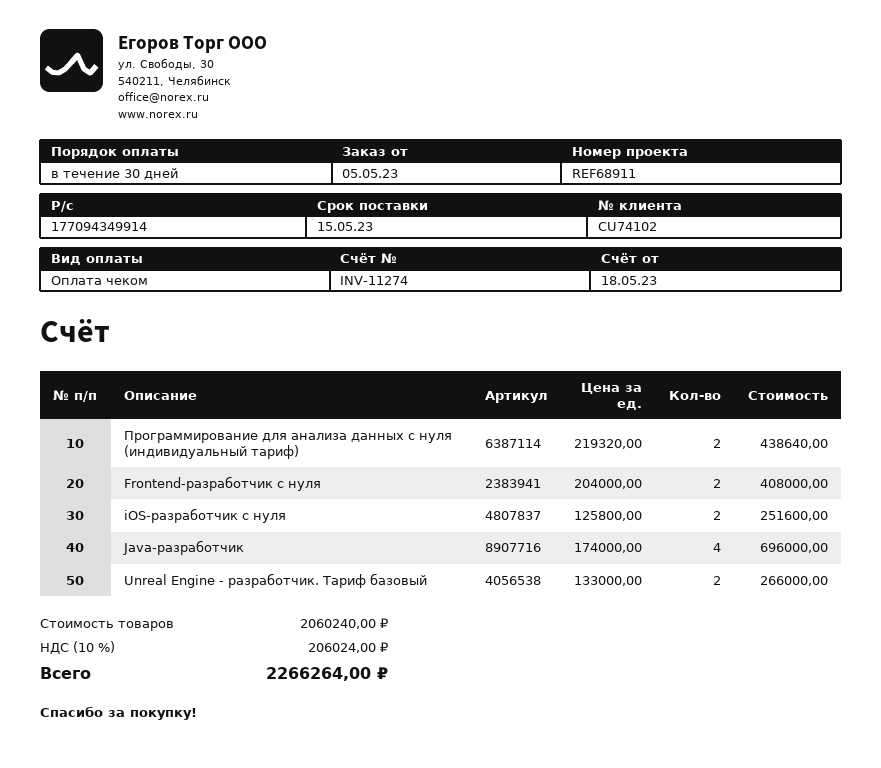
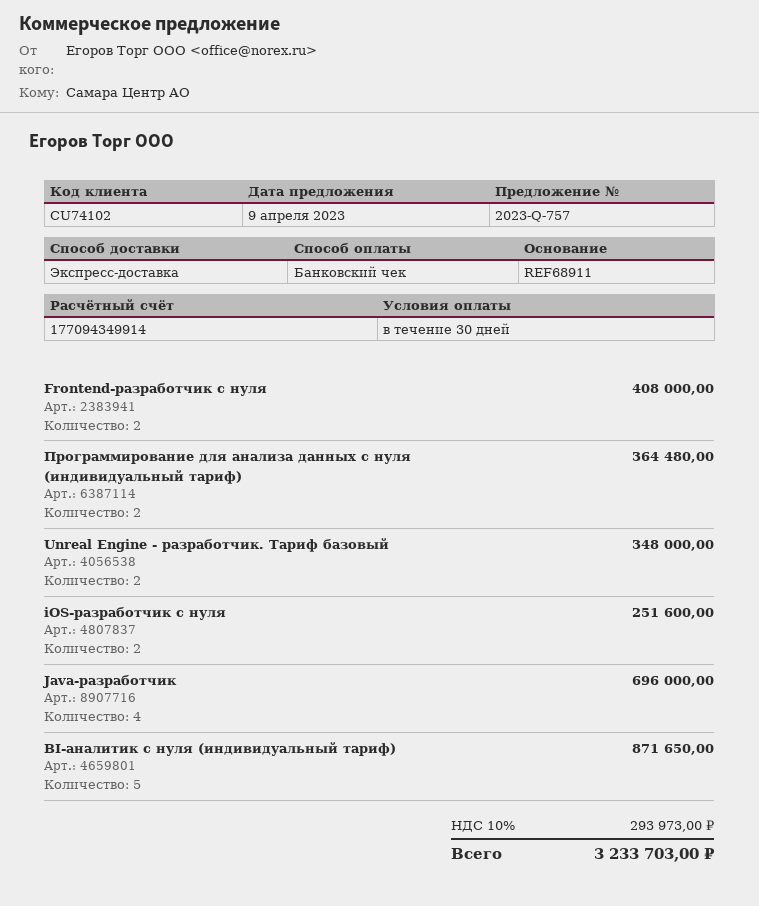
Программирование для анализа данных с нуля (индивидуальный тариф): 2 for 438640.00 -> 2 for 364480.00
Unreal Engine - разработчик. Тариф базовый: 2 for 266000.00 -> 2 for 348000.00
BI-аналитик с нуля (индивидуальный тариф): none -> 5 for 871650.00
tax: 10% = 206024.00 -> 10% = 293973.00
total: 2266264.00 -> 3233703.00

